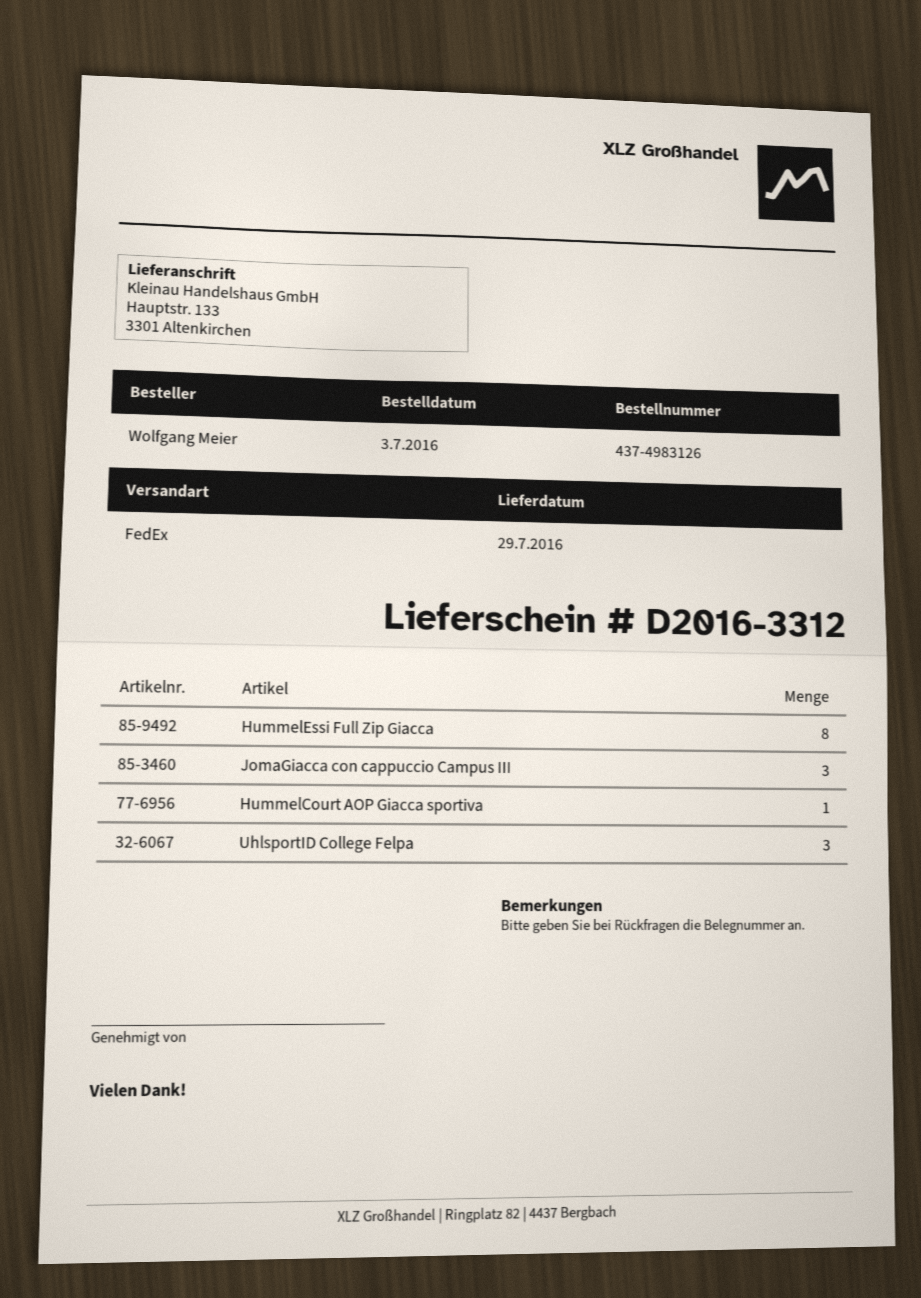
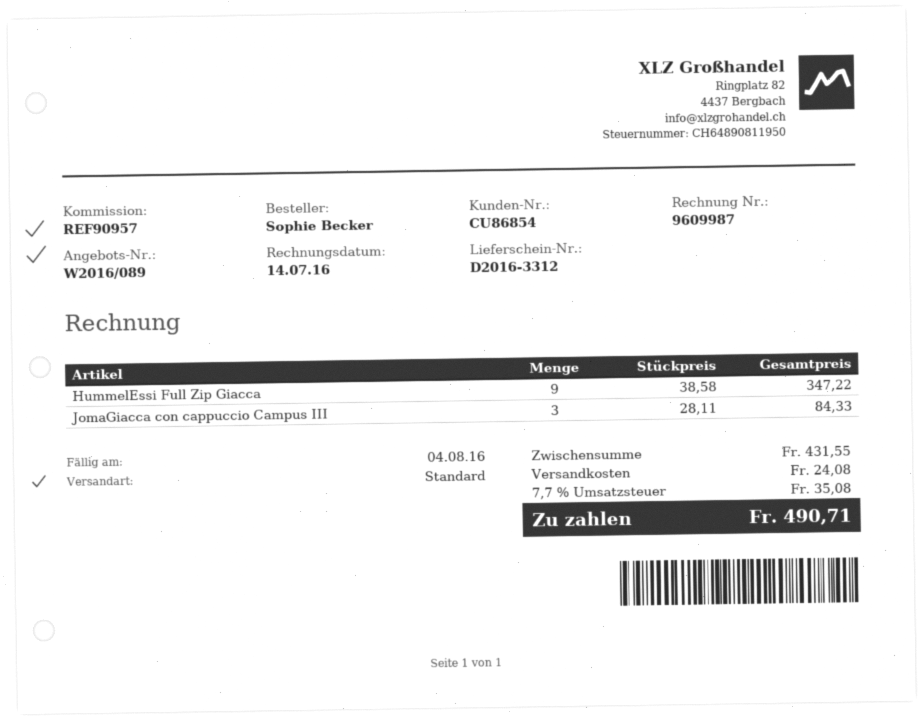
ordered by: Wolfgang Meier -> Sophie Becker
shipping method: FedEx -> standard
HummelEssi Full Zip Giacca: 8 -> 9
HummelCourt AOP Giacca sportiva: 1 -> none
UhlsportID College Felpa: 3 -> none

